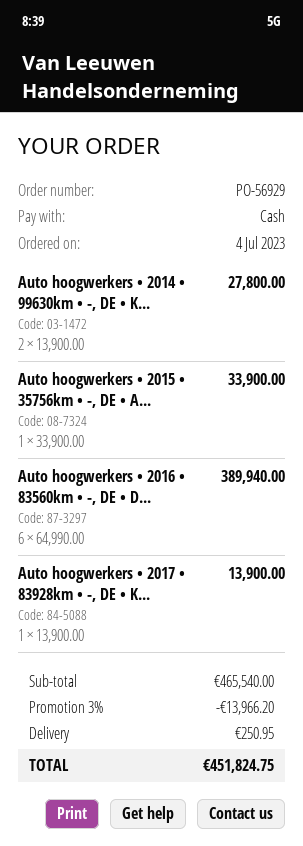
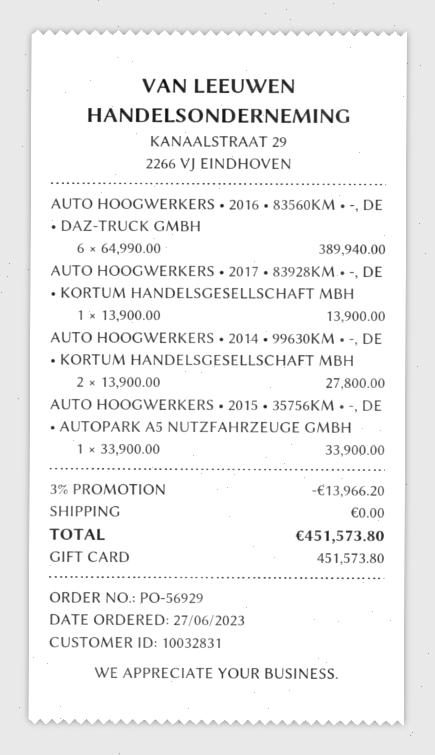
order date: 2023-07-04 -> 2023-06-27
payment method: cash -> gift card
shipping: 250.95 -> 0.00
total: 451824.75 -> 451573.80

